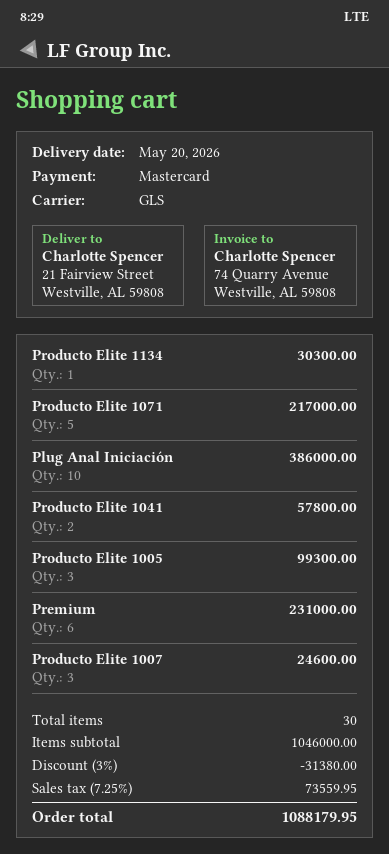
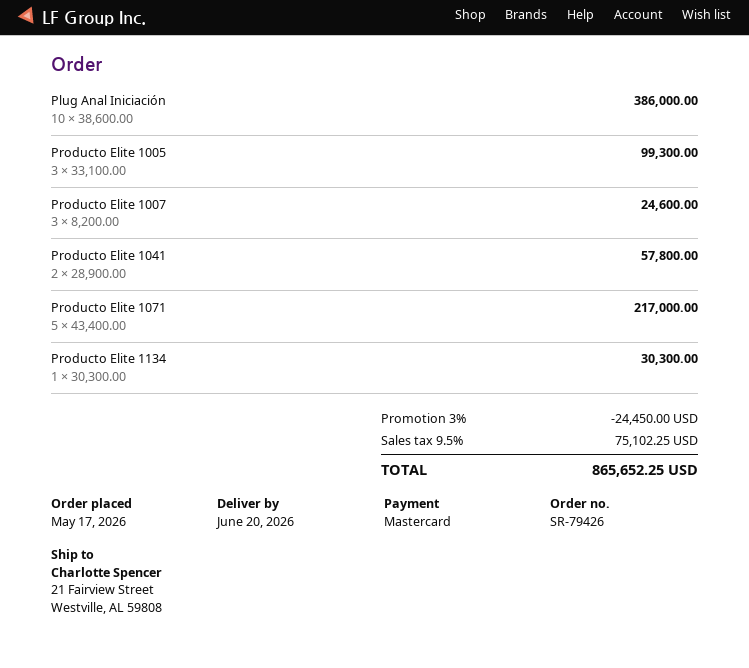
delivery date: 2026-05-20 -> 2026-06-20
Premium: 6 for 231000.00 -> none
discount: 3% = 31380.00 -> 3% = 24450.00
tax: 7.25% = 73559.95 -> 9.5% = 75102.25
total: 1088179.95 -> 865652.25

